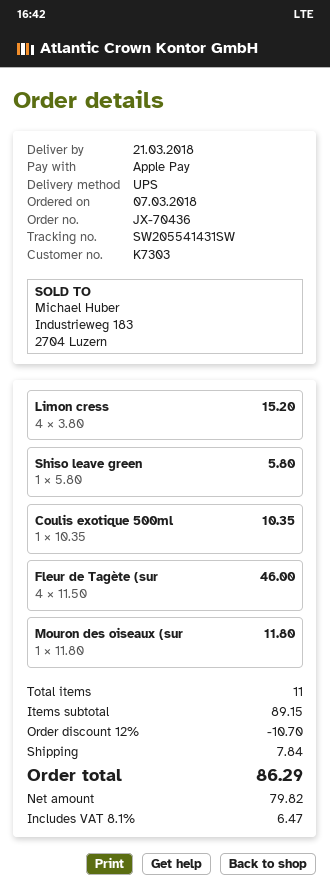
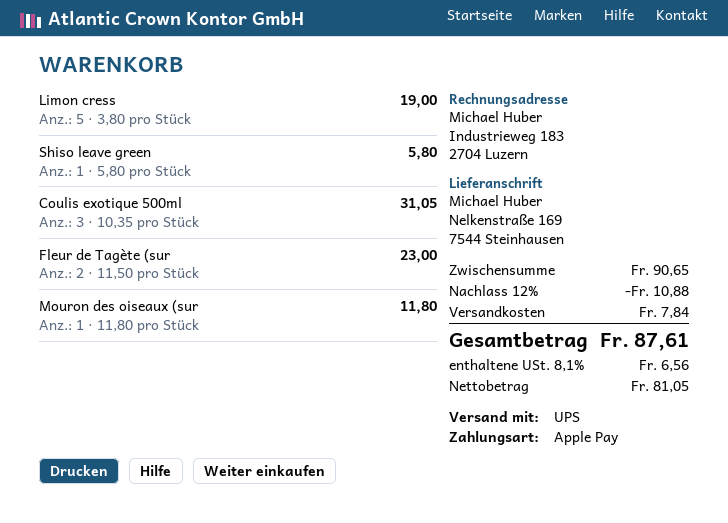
Limon cress: 4 x 3.80 = 15.20 -> 5 x 3.80 = 19.00
Coulis exotique 500ml: 1 x 10.35 = 10.35 -> 3 x 10.35 = 31.05
Fleur de Tagète (sur: 4 x 11.50 = 46.00 -> 2 x 11.50 = 23.00
subtotal: 89.15 -> 90.65
discount: 12% = 10.70 -> 12% = 10.88
net: 79.82 -> 81.05
tax: 8.1% = 6.47 -> 8.1% = 6.56
total: 86.29 -> 87.61

